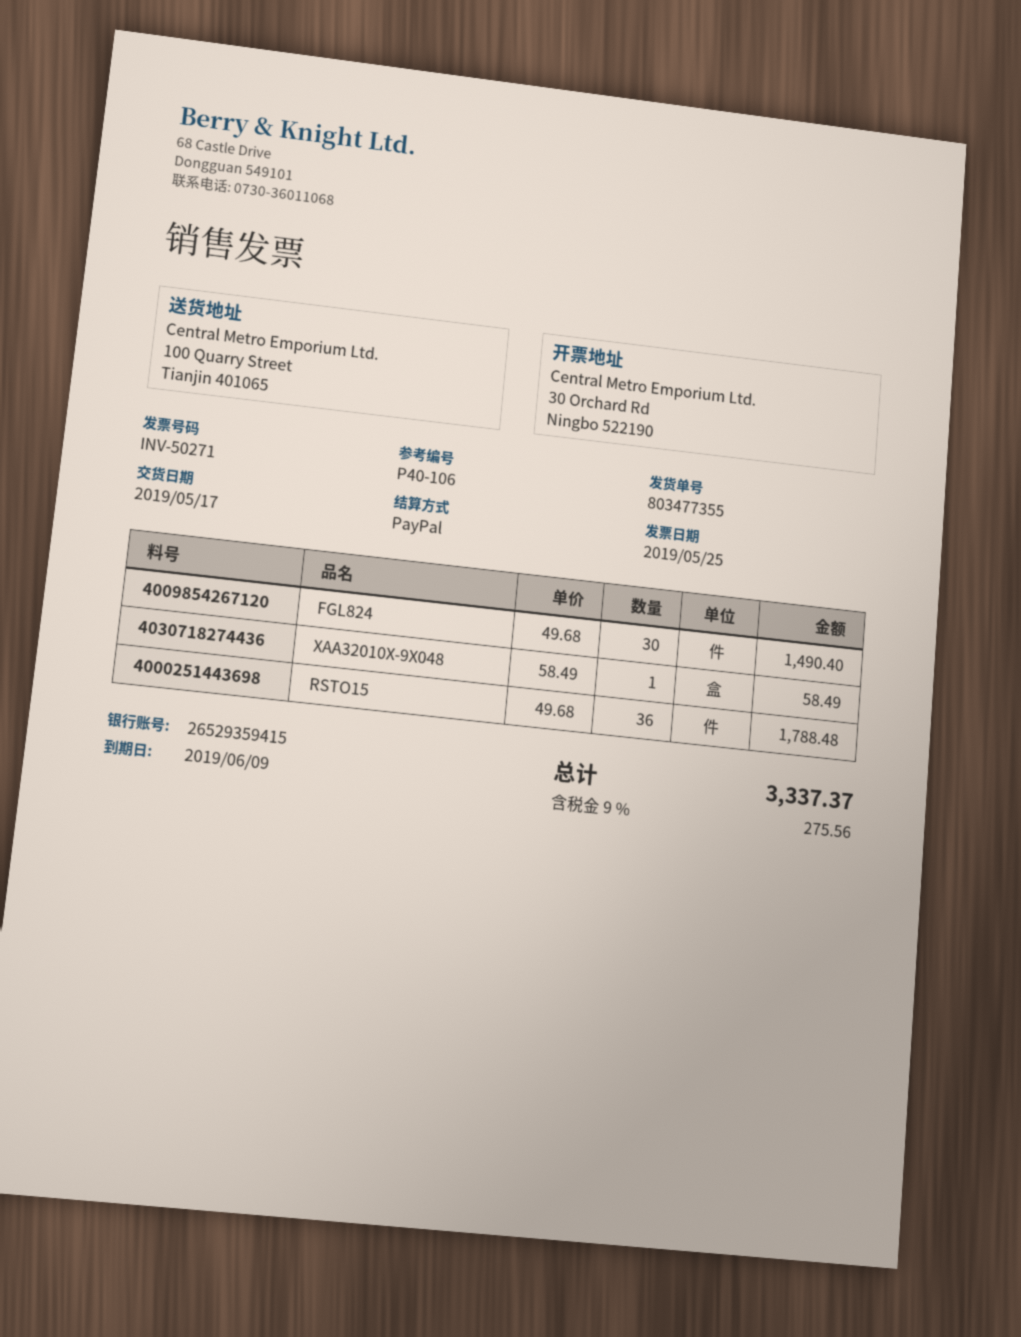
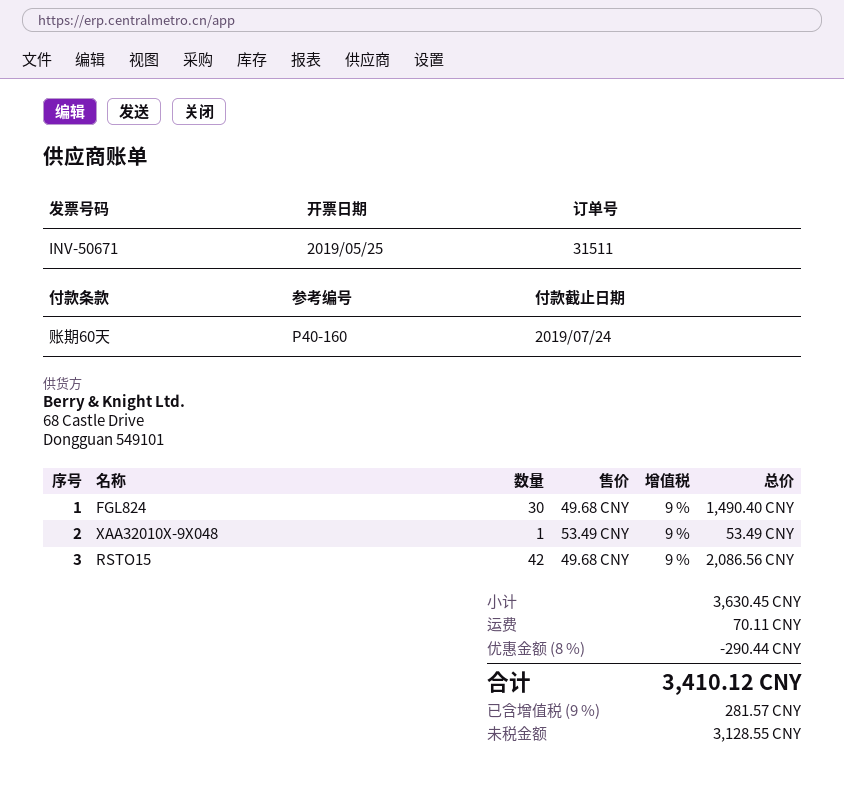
invoice number: INV-50271 -> INV-50671
due date: 2019-06-09 -> 2019-07-24
reference: P40-106 -> P40-160
XAA32010X-9X048: 1 x 58.49 = 58.49 -> 1 x 53.49 = 53.49
RSTO15: 36 x 49.68 = 1788.48 -> 42 x 49.68 = 2086.56
discount: none -> 8% = 290.44
shipping: none -> 70.11
tax: 9% = 275.56 -> 9% = 281.57
total: 3337.37 -> 3410.12

